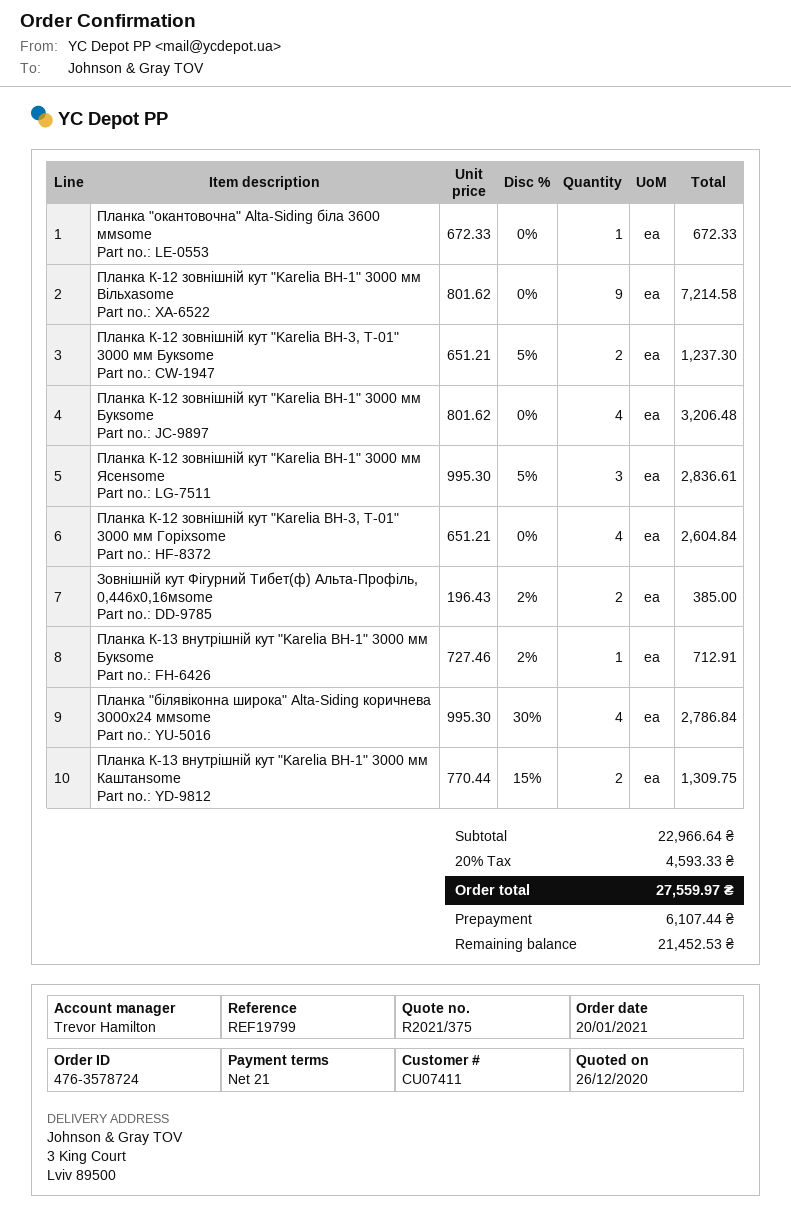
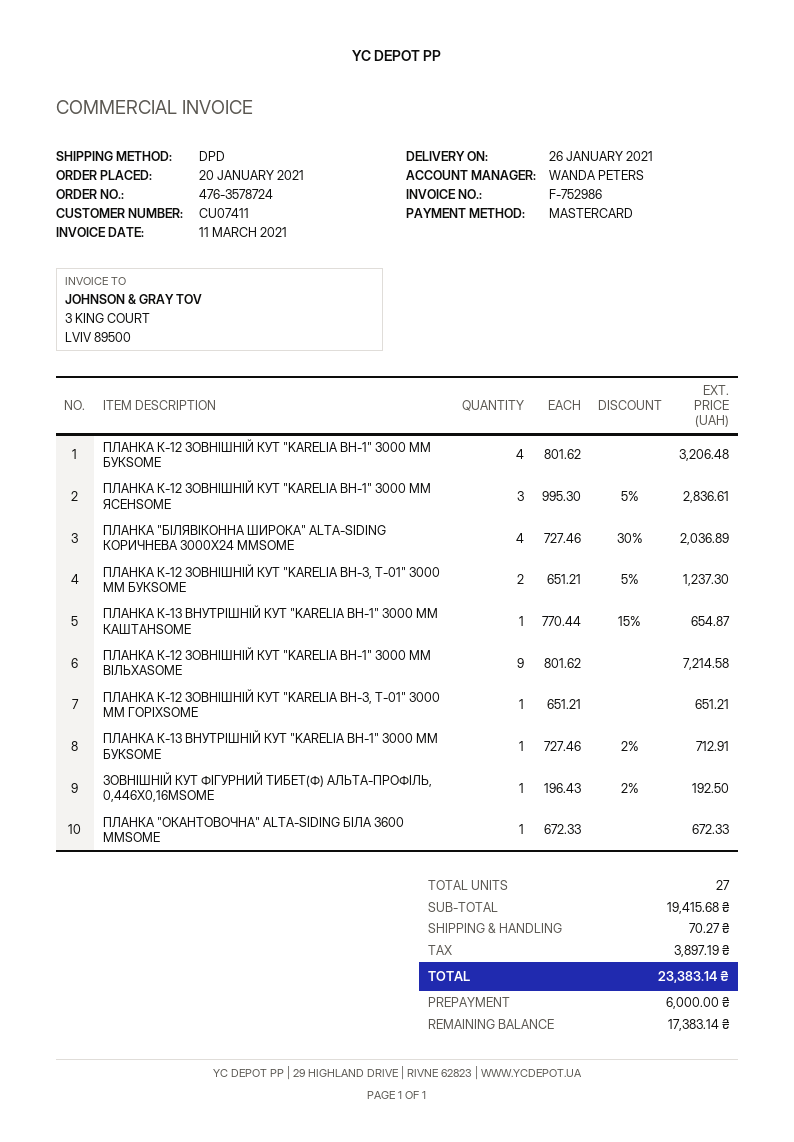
sales rep: Trevor Hamilton -> WANDA PETERS
Планка К-12 зовнішній кут "Karelia BH-3, T-01" 3000 мм Горіхsome: 4 x 651.21 = 2604.84 -> 1 x 651.21 = 651.21
Зовнішній кут Фігурний Тибет(ф) Альта-Профіль, 0,446х0,16мsome: 2 x 196.43 - 2% = 385.00 -> 1 x 196.43 - 2% = 192.50
Планка "білявіконна широка" Alta-Siding коричнева 3000х24 ммsome: 4 x 995.30 - 30% = 2786.84 -> 4 x 727.46 - 30% = 2036.89
Планка К-13 внутрішній кут "Karelia BH-1" 3000 мм Каштанsome: 2 x 770.44 - 15% = 1309.75 -> 1 x 770.44 - 15% = 654.87
subtotal: 22966.64 -> 19415.68
shipping: none -> 70.27
tax: 4593.33 -> 3897.19
total: 27559.97 -> 23383.14
deposit: 6107.44 -> 6000.00
balance: 21452.53 -> 17383.14

